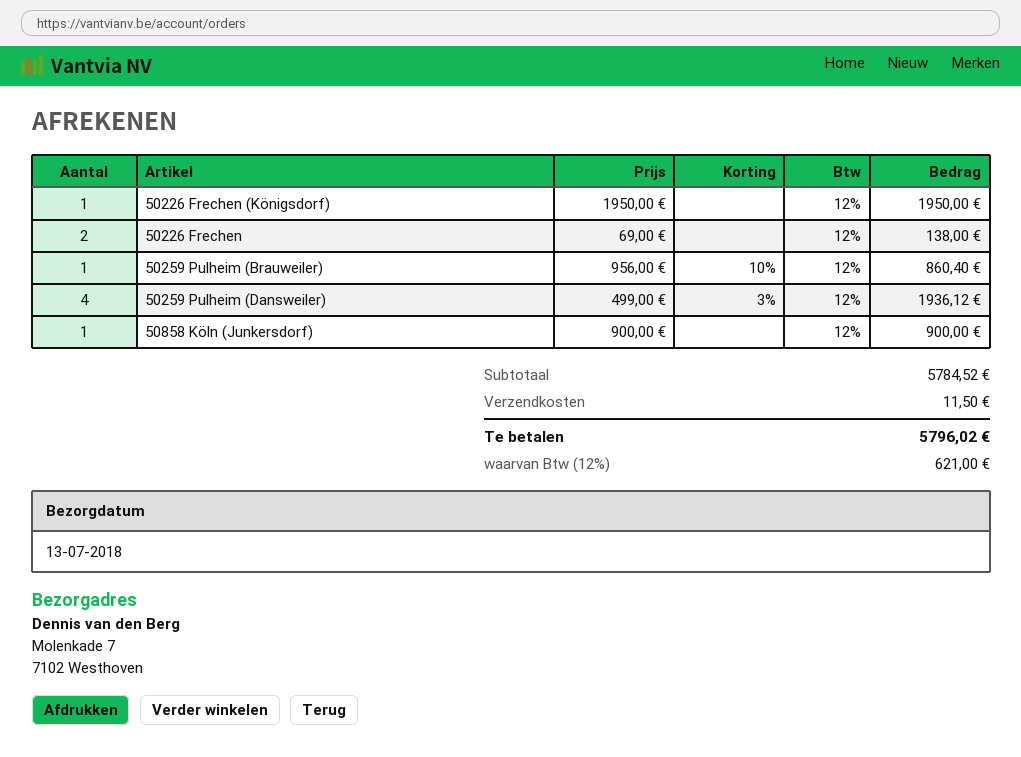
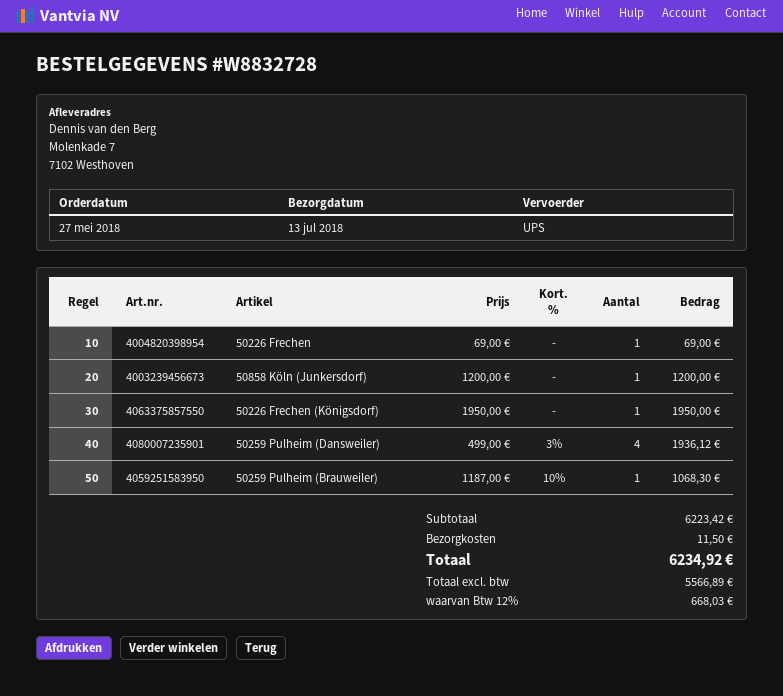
50226 Frechen: 2 x 69.00 = 138.00 -> 1 x 69.00 = 69.00
50259 Pulheim (Brauweiler): 1 x 956.00 - 10% = 860.40 -> 1 x 1187.00 - 10% = 1068.30
50858 Köln (Junkersdorf): 1 x 900.00 = 900.00 -> 1 x 1200.00 = 1200.00
subtotal: 5784.52 -> 6223.42
tax: 12% = 621.00 -> 12% = 668.03
total: 5796.02 -> 6234.92

